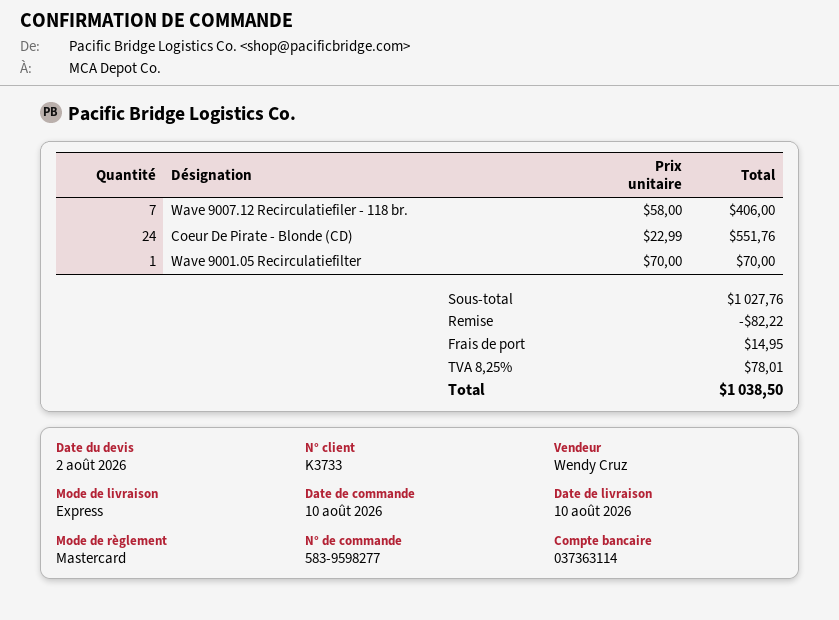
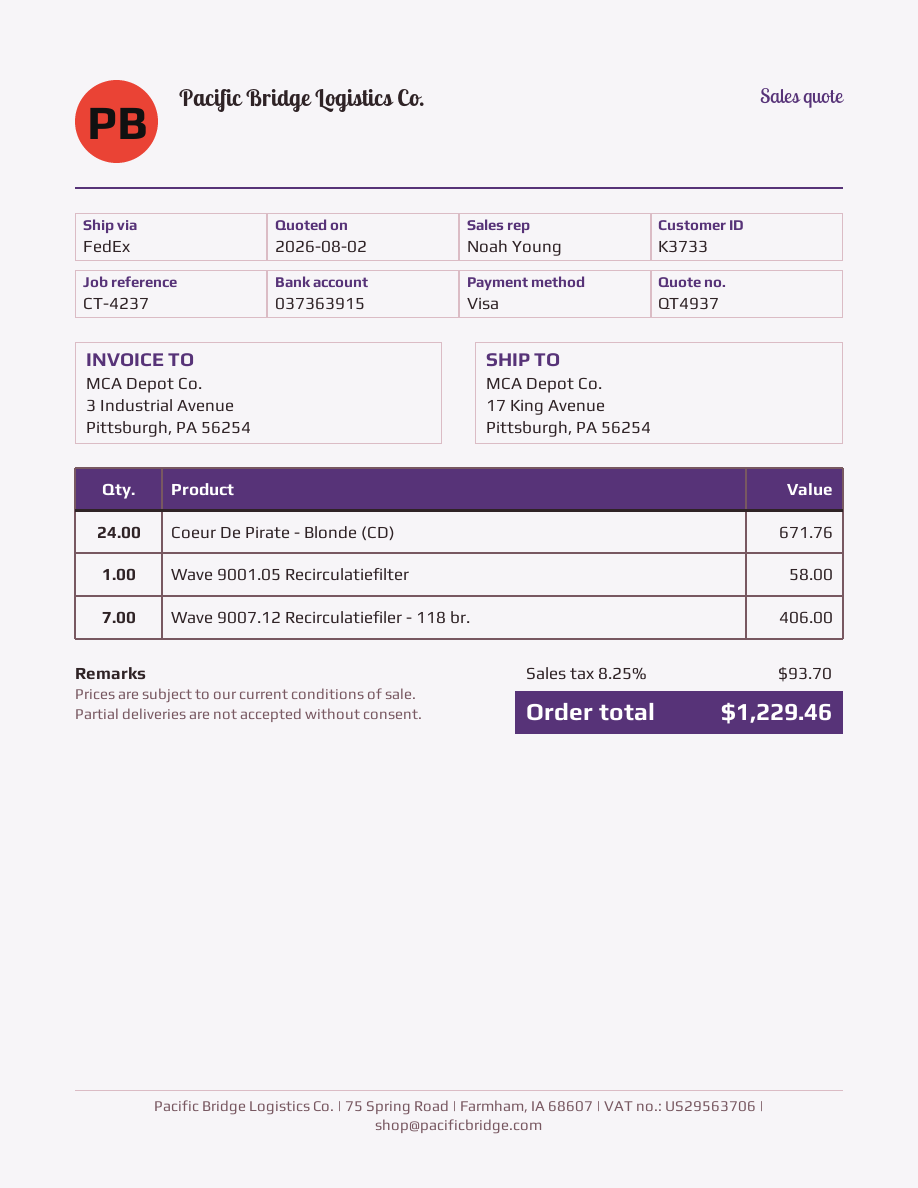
sales rep: Wendy Cruz -> Noah Young
payment method: Mastercard -> Visa
bank account: 037363114 -> 037363915
shipping method: express -> FedEx
Coeur De Pirate - Blonde (CD): 24 for 551.76 -> 24 for 671.76
Wave 9001.05 Recirculatiefilter: 1 for 70.00 -> 1 for 58.00
discount: 82.22 -> none
shipping: 14.95 -> none
tax: 8.25% = 78.01 -> 8.25% = 93.70
total: 1038.50 -> 1229.46

